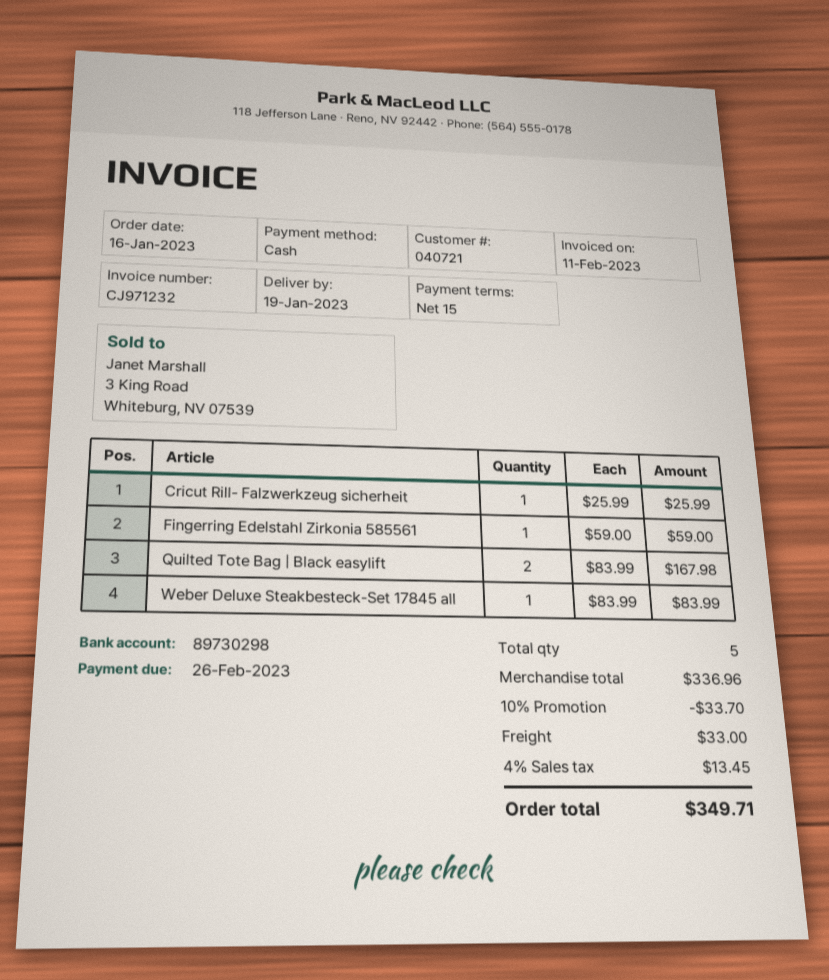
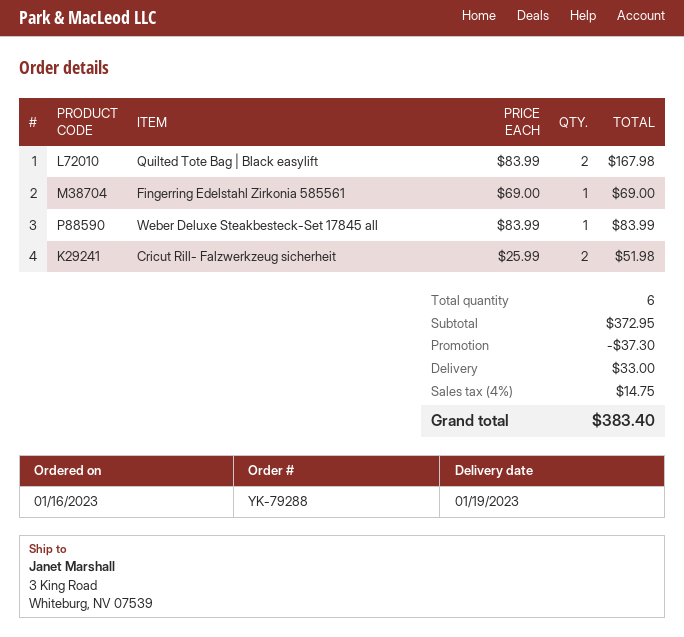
Cricut Rill- Falzwerkzeug sicherheit: 1 x 25.99 = 25.99 -> 2 x 25.99 = 51.98
Fingerring Edelstahl Zirkonia 585561: 1 x 59.00 = 59.00 -> 1 x 69.00 = 69.00
total quantity: 5 -> 6
subtotal: 336.96 -> 372.95
discount: 33.70 -> 37.30
tax: 4% = 13.45 -> 4% = 14.75
total: 349.71 -> 383.40

